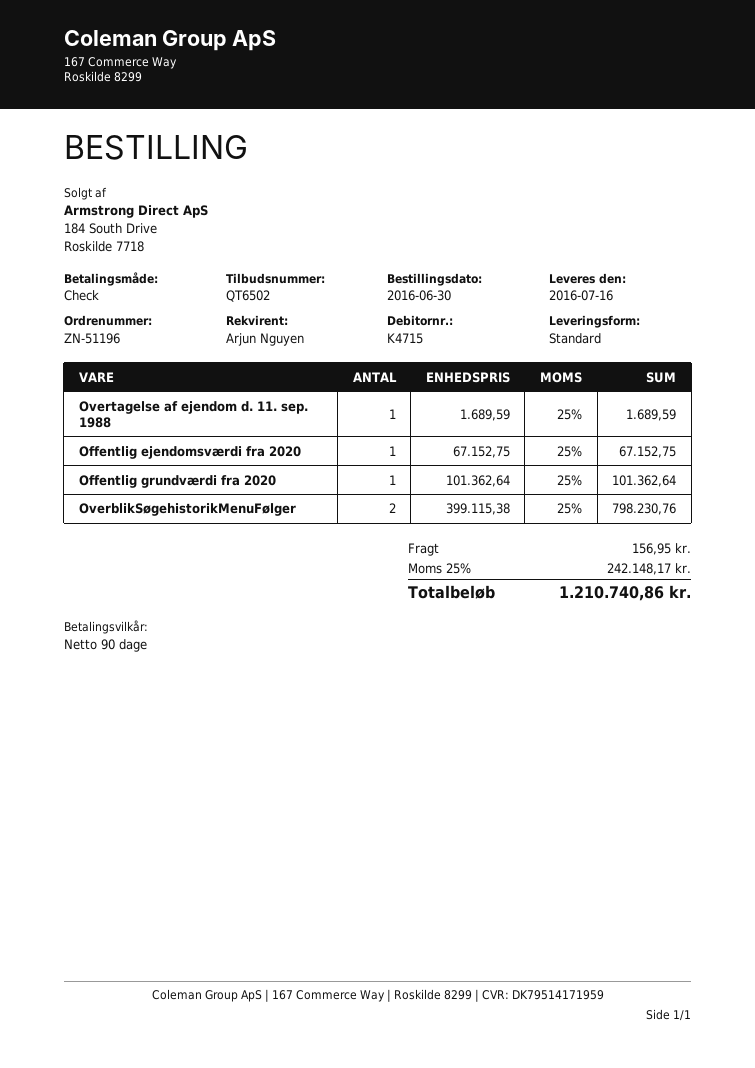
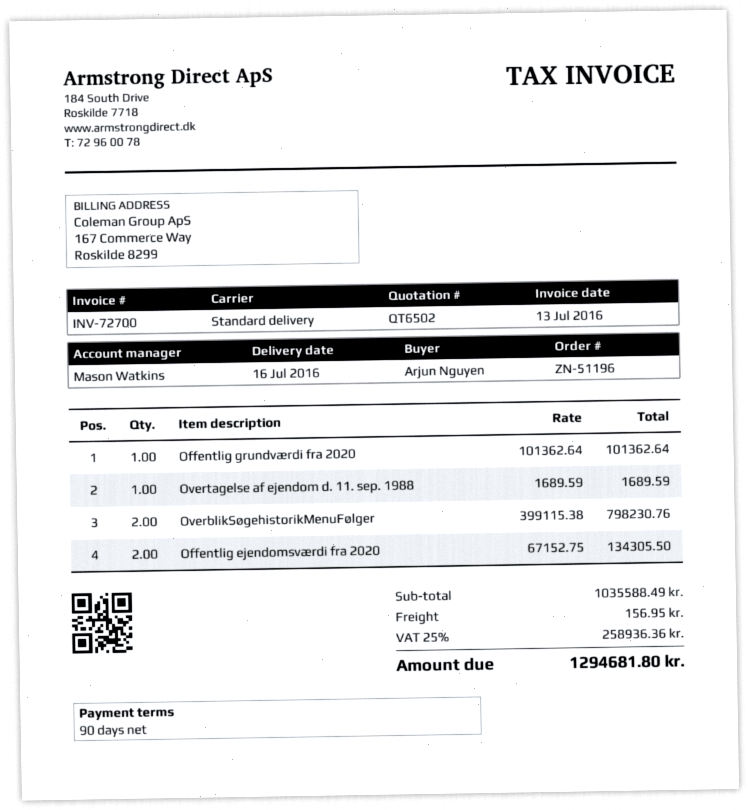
Offentlig ejendomsværdi fra 2020: 1 x 67152.75 = 67152.75 -> 2 x 67152.75 = 134305.50
tax: 25% = 242148.17 -> 25% = 258936.36
total: 1210740.86 -> 1294681.80

